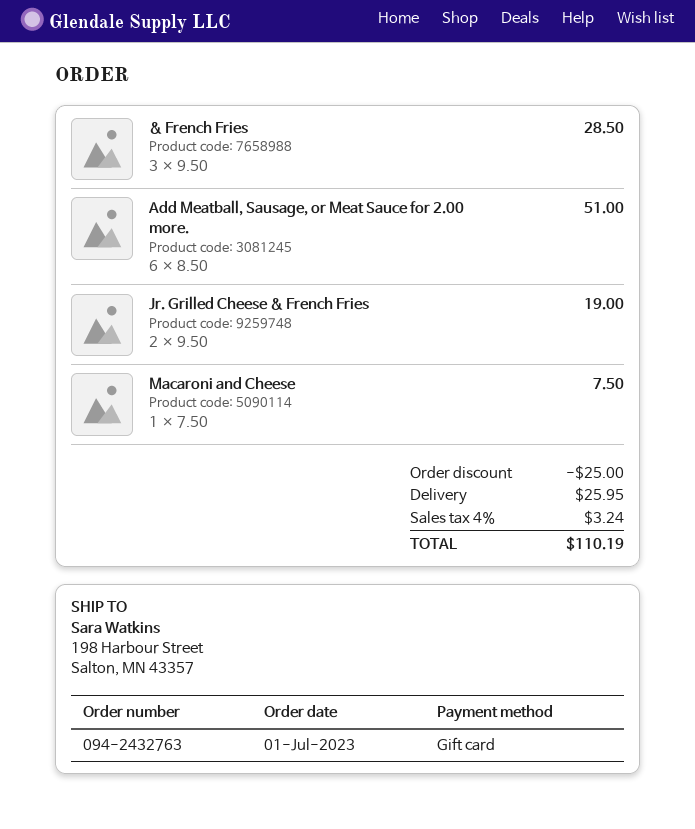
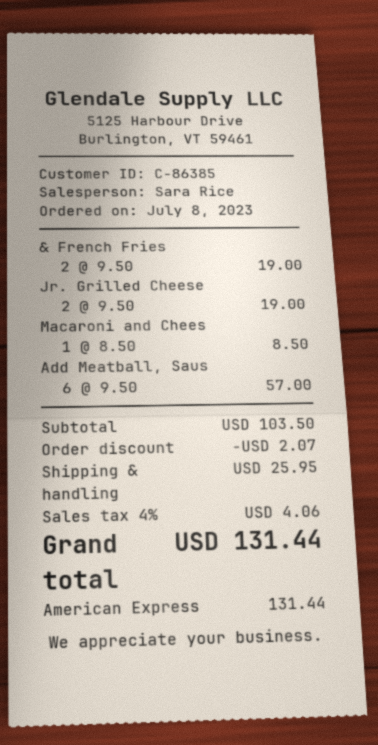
order date: 2023-07-01 -> 2023-07-08
payment method: gift card -> American Express
& French Fries: 3 x 9.50 = 28.50 -> 2 x 9.50 = 19.00
Add Meatball, Sausage, or Meat Sauce for 2.00 more.: 6 x 8.50 = 51.00 -> 6 x 9.50 = 57.00
Macaroni and Cheese: 1 x 7.50 = 7.50 -> 1 x 8.50 = 8.50
discount: 25.00 -> 2.07
tax: 4% = 3.24 -> 4% = 4.06
total: 110.19 -> 131.44

